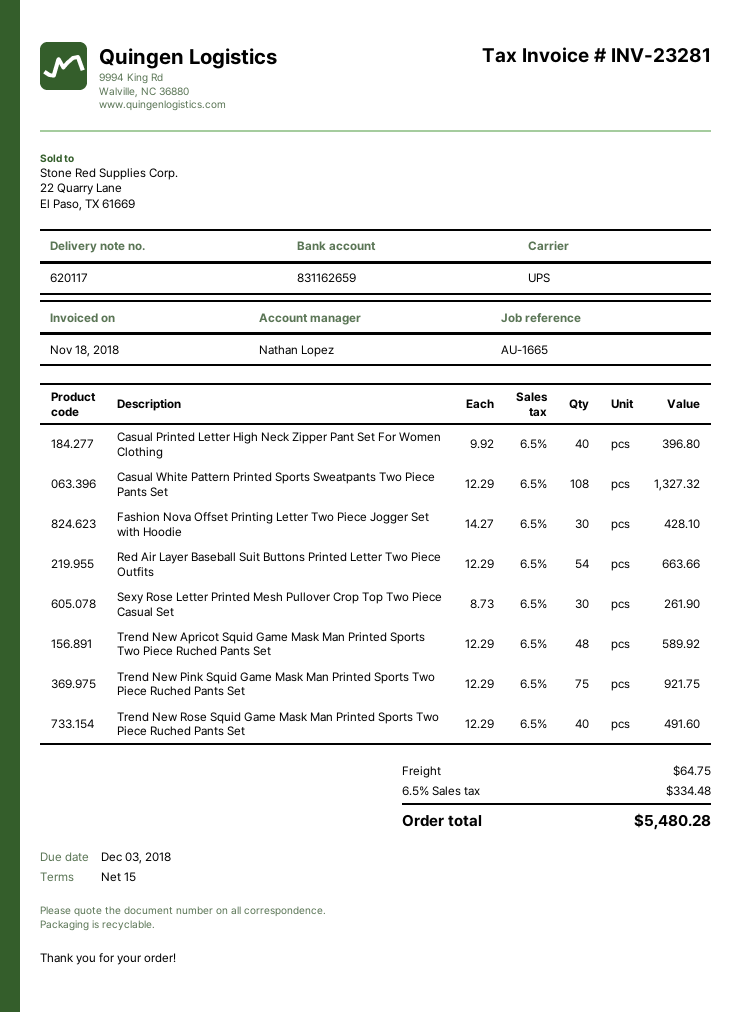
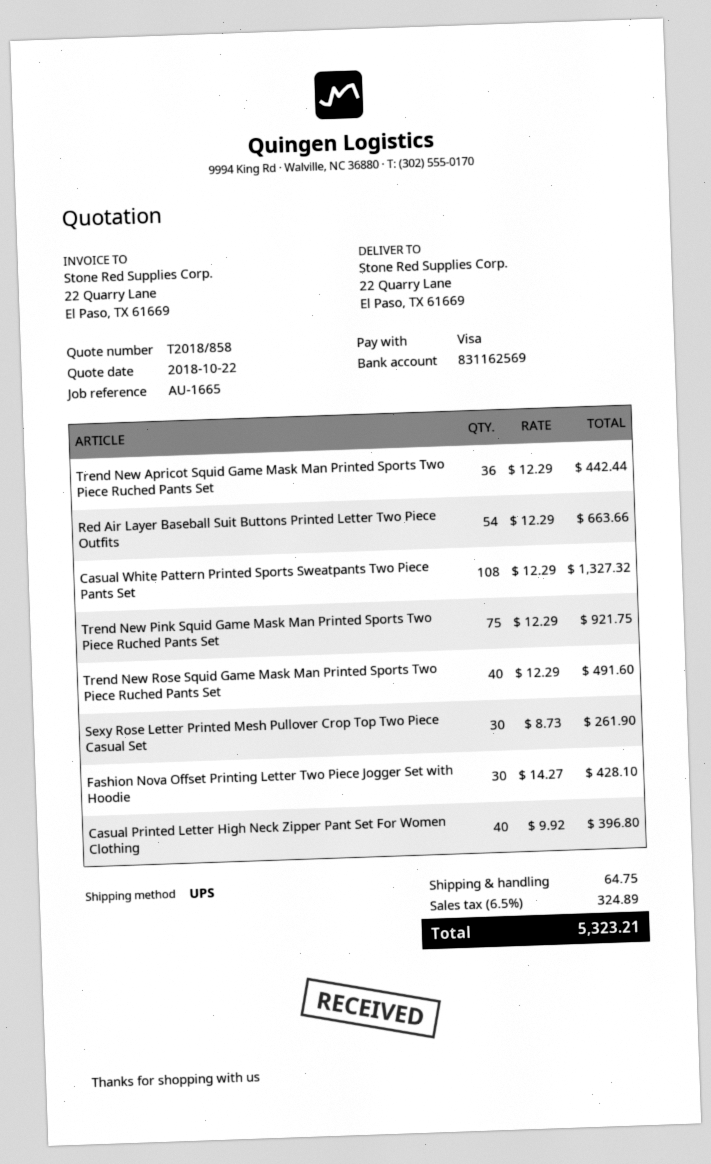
bank account: 831162659 -> 831162569
Trend New Apricot Squid Game Mask Man Printed Sports Two Piece Ruched Pants Set: 48 x 12.29 = 589.92 -> 36 x 12.29 = 442.44
tax: 6.5% = 334.48 -> 6.5% = 324.89
total: 5480.28 -> 5323.21

